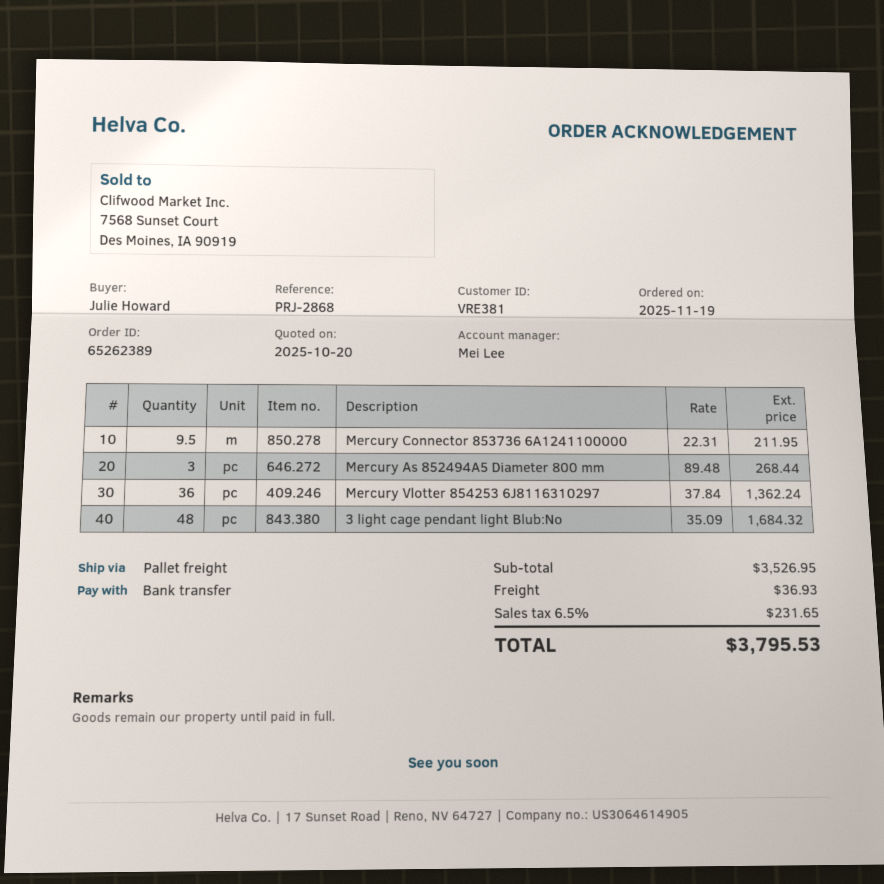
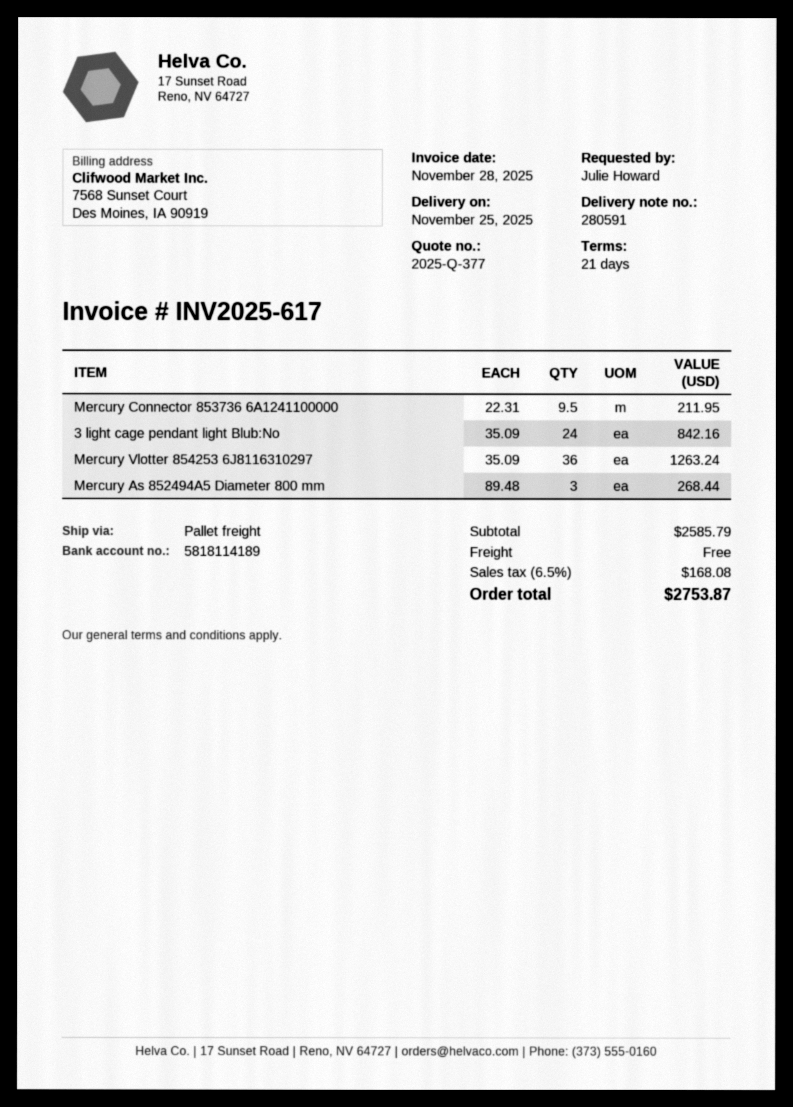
Mercury Vlotter 854253 6J8116310297: 36 x 37.84 = 1362.24 -> 36 x 35.09 = 1263.24
3 light cage pendant light Blub:No: 48 x 35.09 = 1684.32 -> 24 x 35.09 = 842.16
subtotal: 3526.95 -> 2585.79
shipping: 36.93 -> 0.00
tax: 6.5% = 231.65 -> 6.5% = 168.08
total: 3795.53 -> 2753.87

